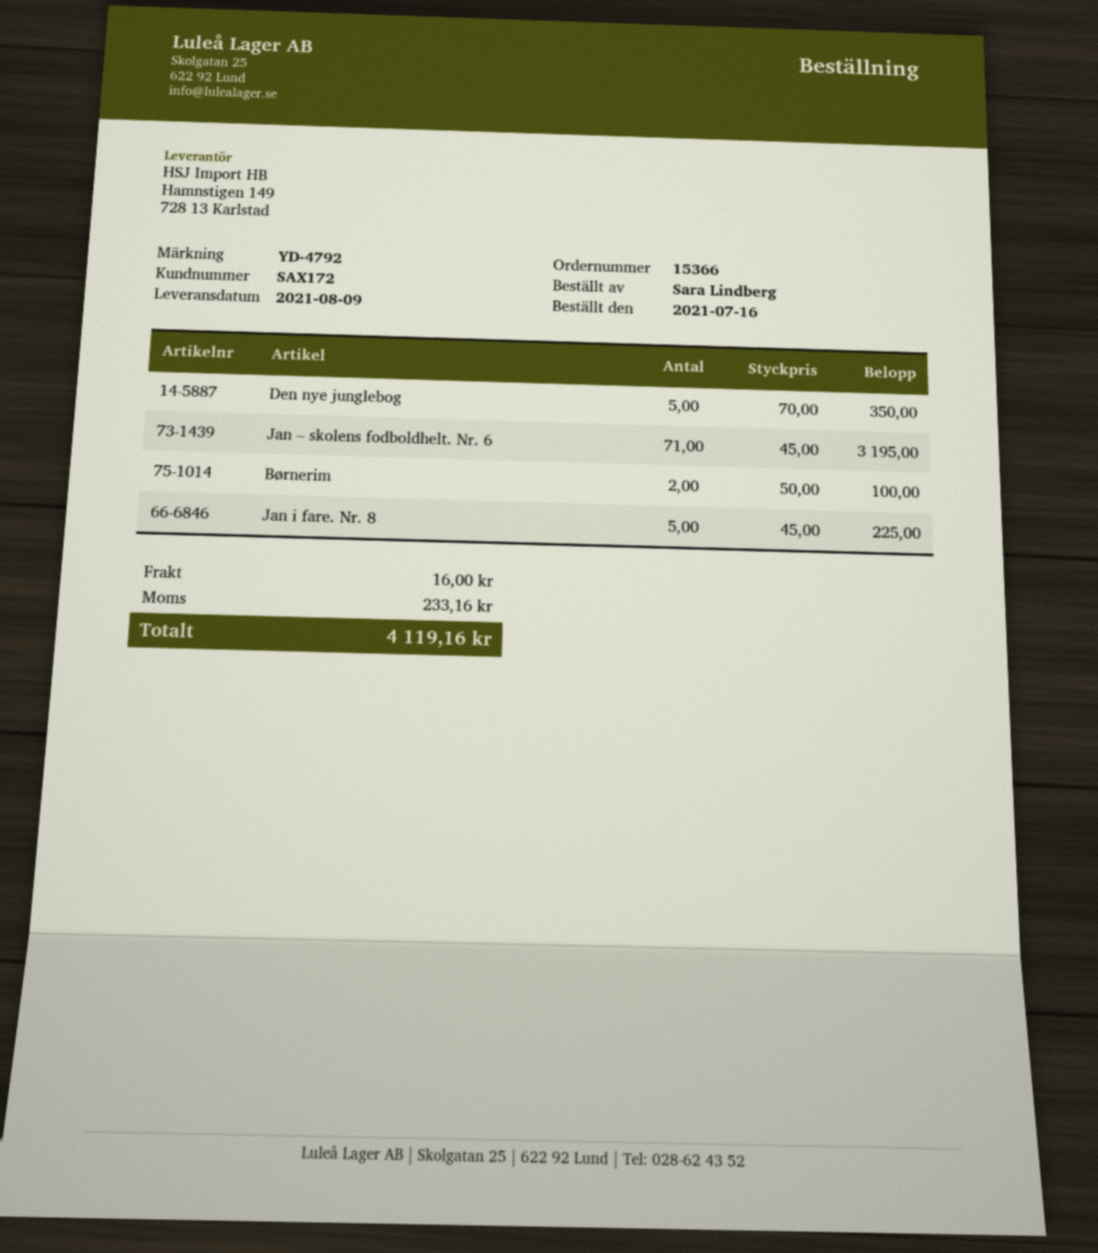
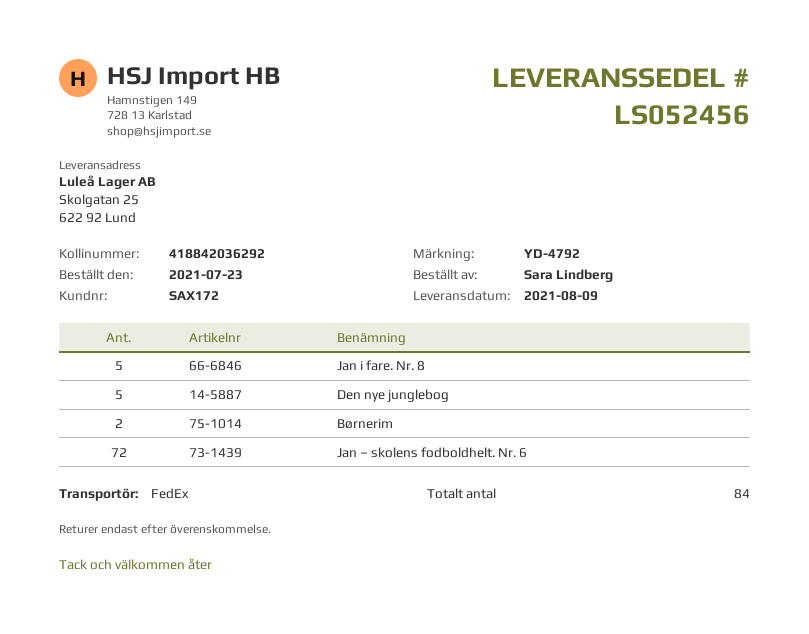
order date: 2021-07-16 -> 2021-07-23
Jan – skolens fodboldhelt. Nr. 6: 71 -> 72

